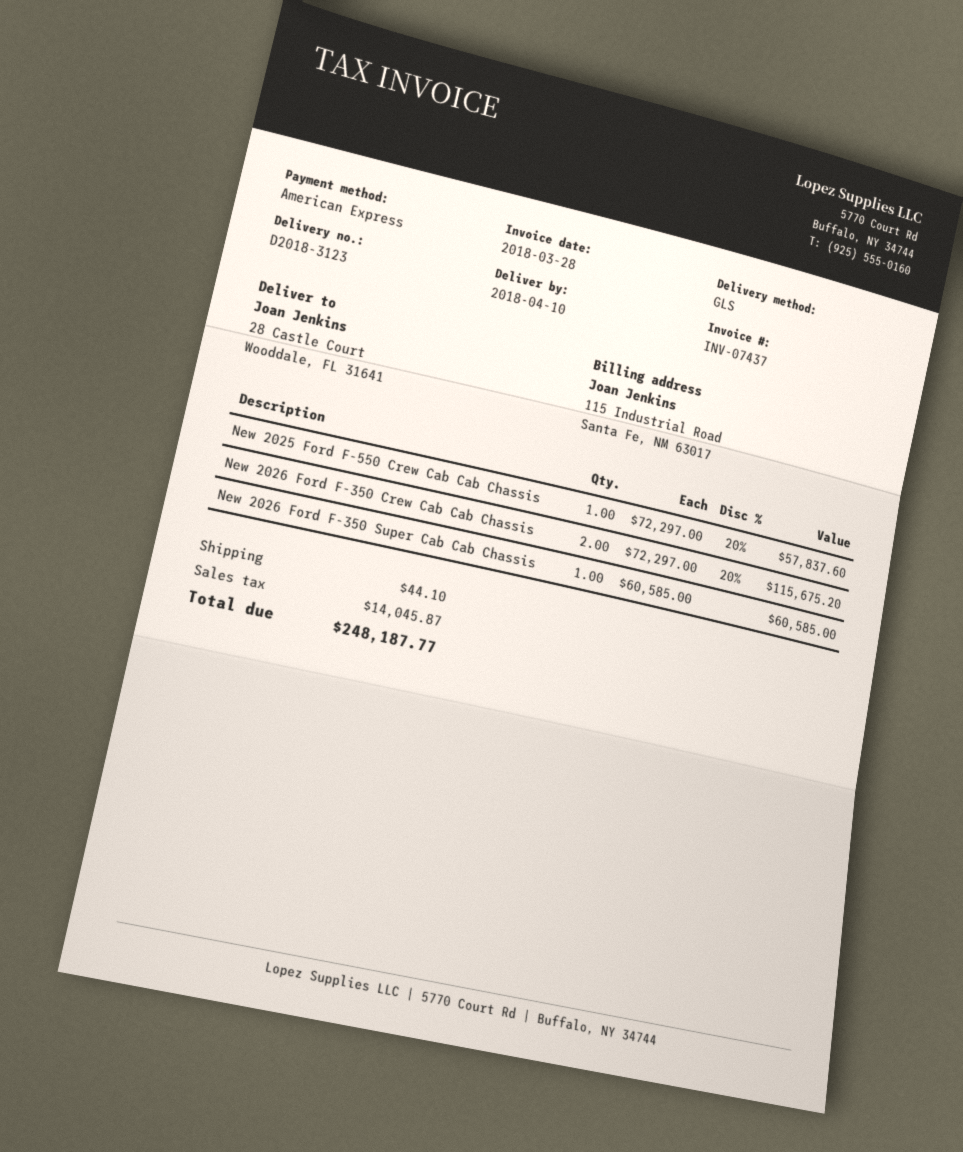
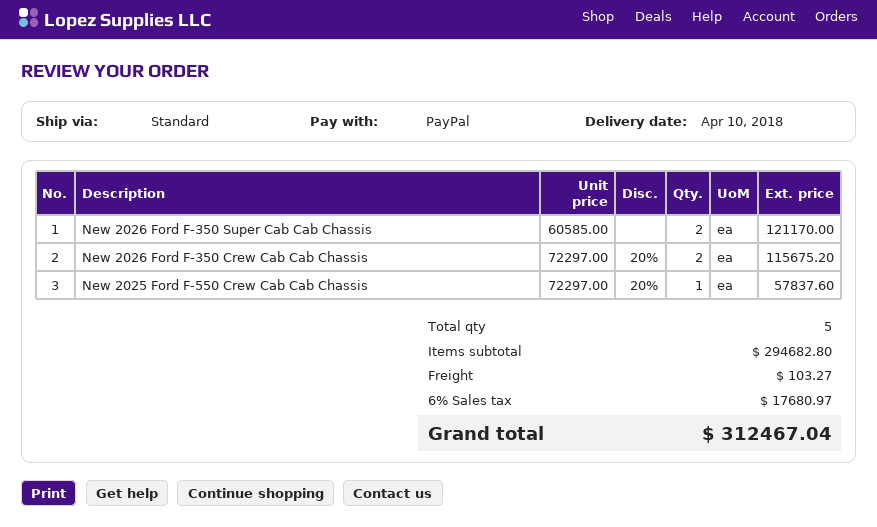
payment method: American Express -> PayPal
shipping method: GLS -> standard
New 2026 Ford F-350 Super Cab Cab Chassis: 1 x 60585.00 = 60585.00 -> 2 x 60585.00 = 121170.00
shipping: 44.10 -> 103.27
tax: 14045.87 -> 17680.97
total: 248187.77 -> 312467.04

